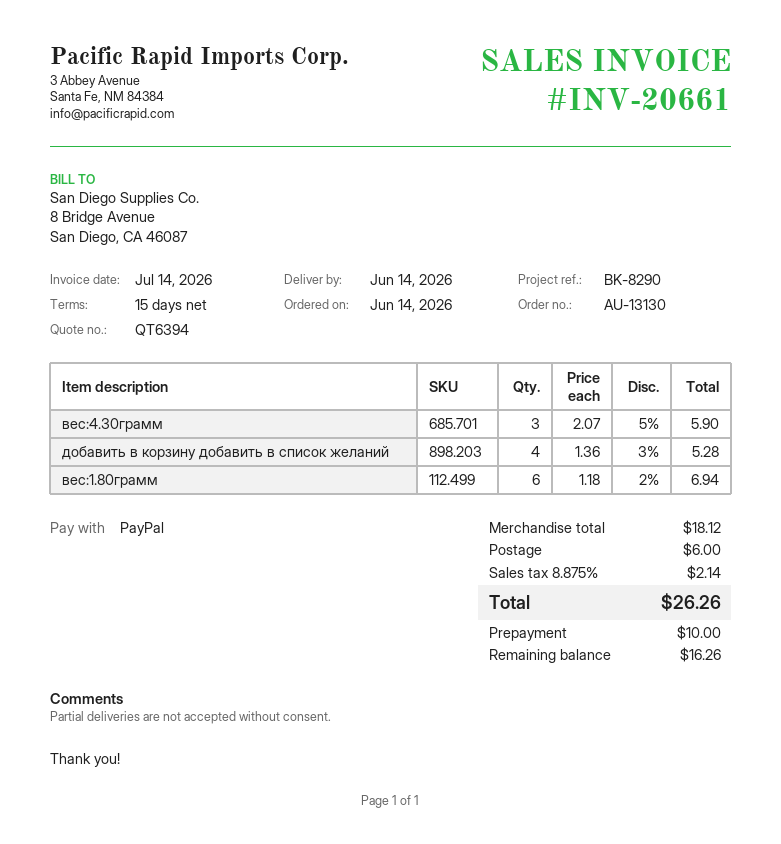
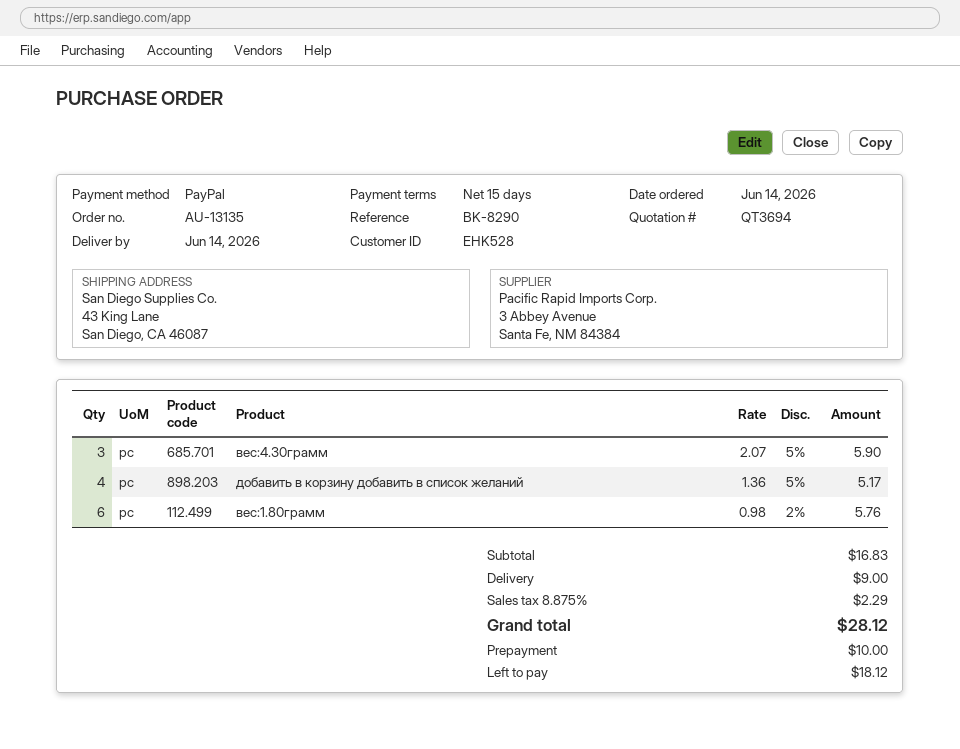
quote number: QT6394 -> QT3694
order number: AU-13130 -> AU-13135
добавить в корзину добавить в список желаний: 4 x 1.36 - 3% = 5.28 -> 4 x 1.36 - 5% = 5.17
вес:1.80грамм: 6 x 1.18 - 2% = 6.94 -> 6 x 0.98 - 2% = 5.76
subtotal: 18.12 -> 16.83
shipping: 6.00 -> 9.00
tax: 8.875% = 2.14 -> 8.875% = 2.29
total: 26.26 -> 28.12
balance: 16.26 -> 18.12

